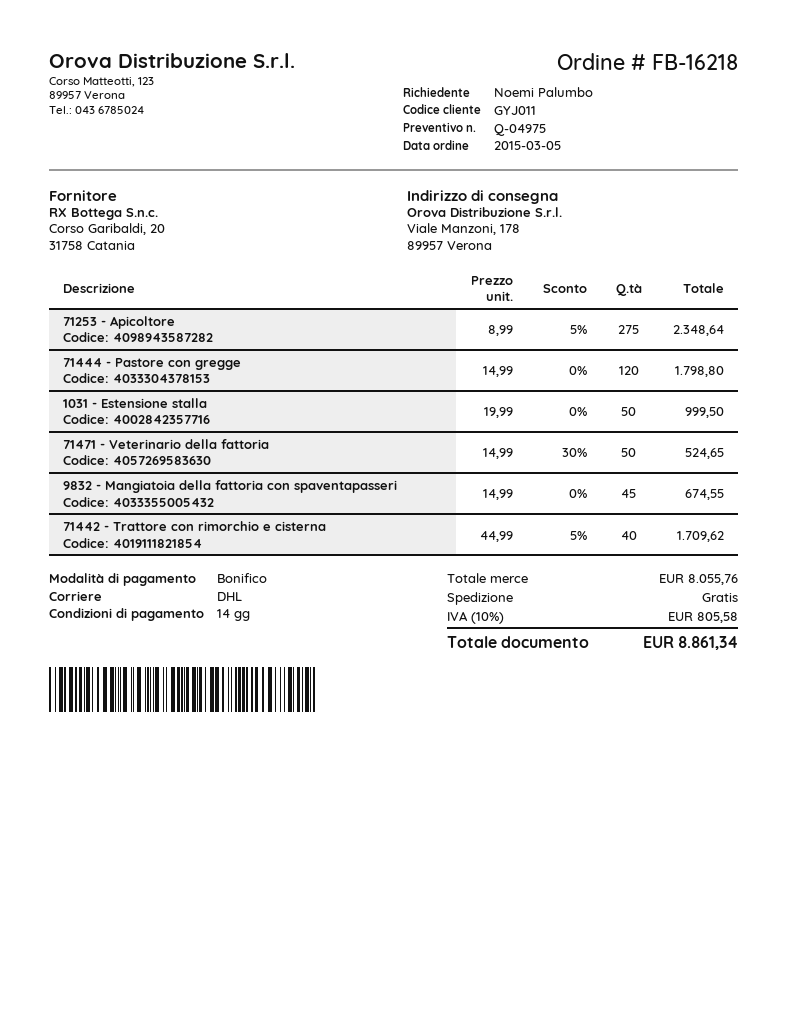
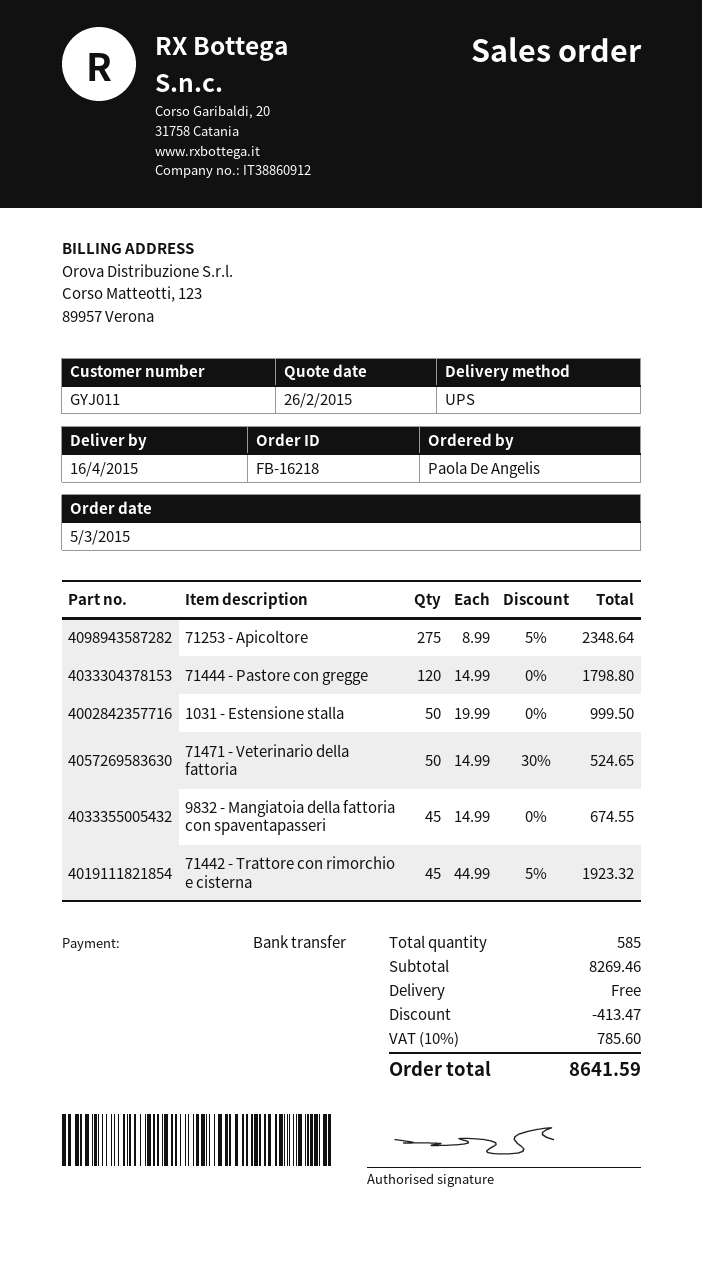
ordered by: Noemi Palumbo -> Paola De Angelis
shipping method: DHL -> UPS
71442 - Trattore con rimorchio e cisterna: 40 x 44.99 - 5% = 1709.62 -> 45 x 44.99 - 5% = 1923.32
subtotal: 8055.76 -> 8269.46
discount: none -> 413.47
tax: 10% = 805.58 -> 10% = 785.60
total: 8861.34 -> 8641.59

